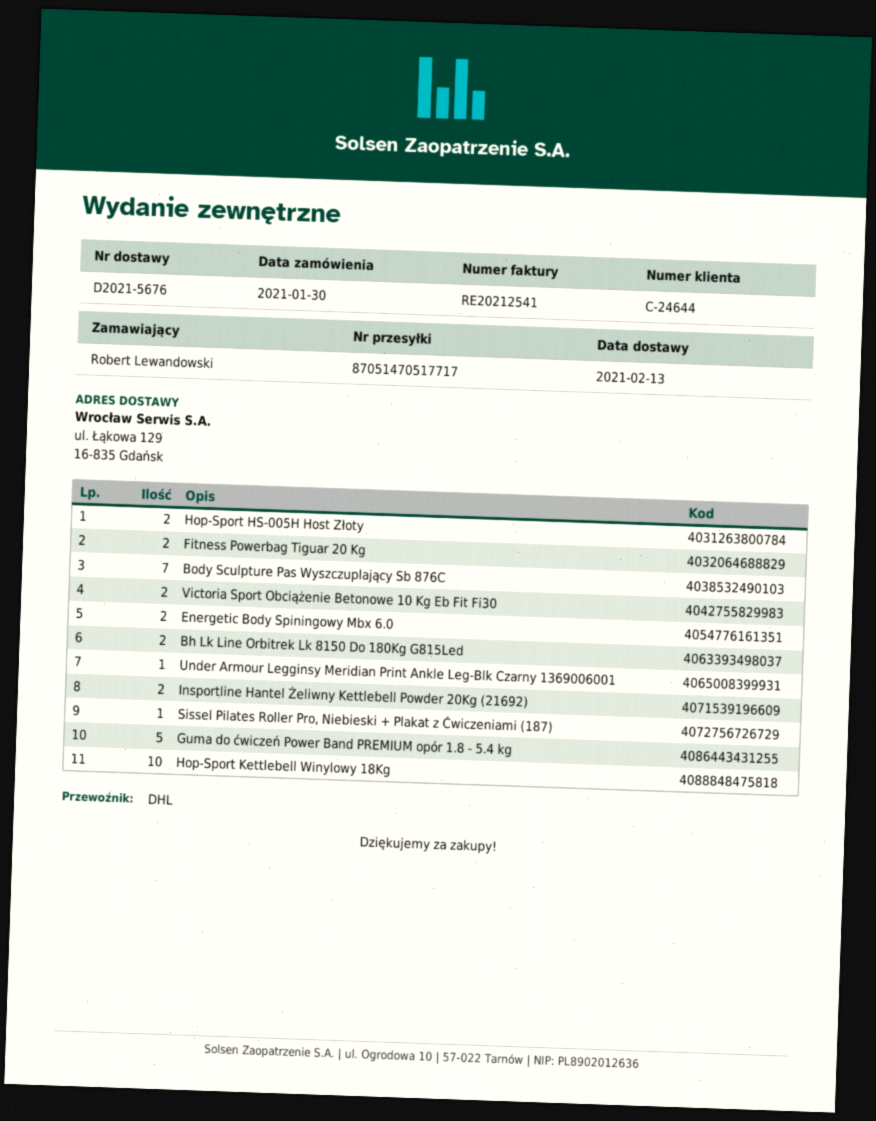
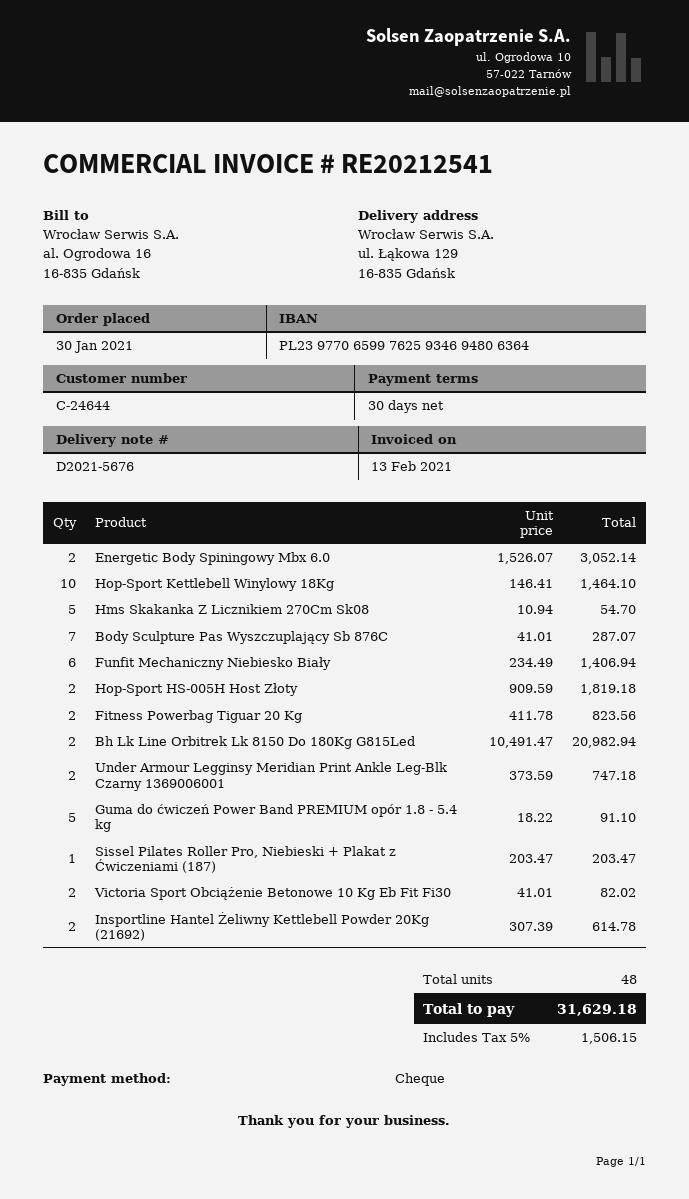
Under Armour Legginsy Meridian Print Ankle Leg-Blk Czarny 1369006001: 1 -> 2
Hms Skakanka Z Licznikiem 270Cm Sk08: none -> 5
Funfit Mechaniczny Niebiesko Biały: none -> 6

